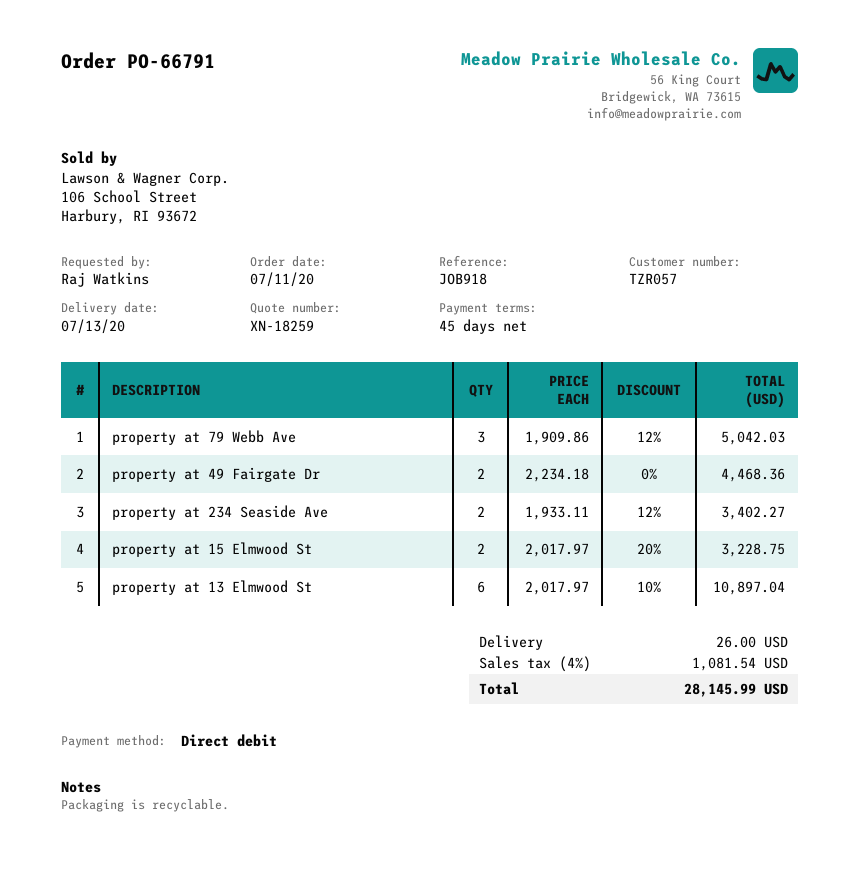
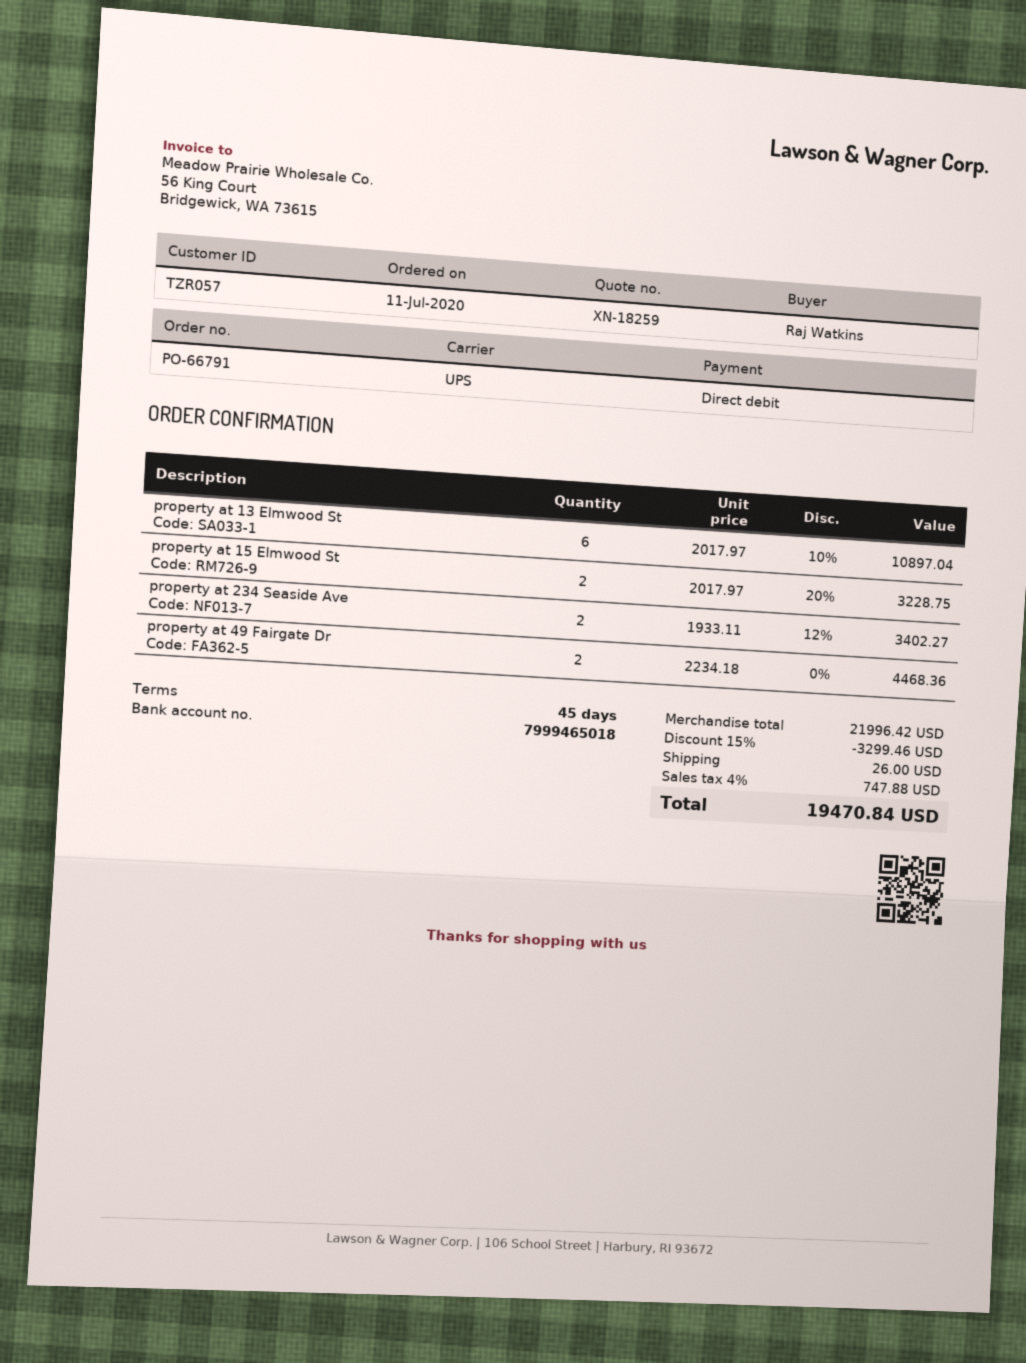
property at 79 Webb Ave: 3 x 1909.86 - 12% = 5042.03 -> none
discount: none -> 15% = 3299.46
tax: 4% = 1081.54 -> 4% = 747.88
total: 28145.99 -> 19470.84

